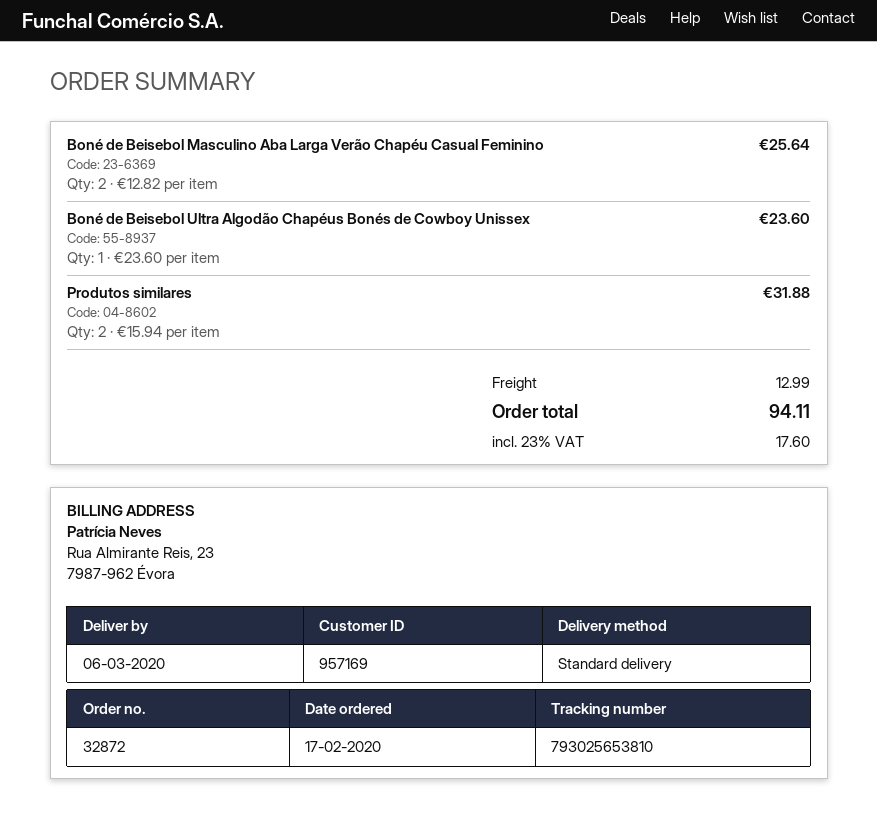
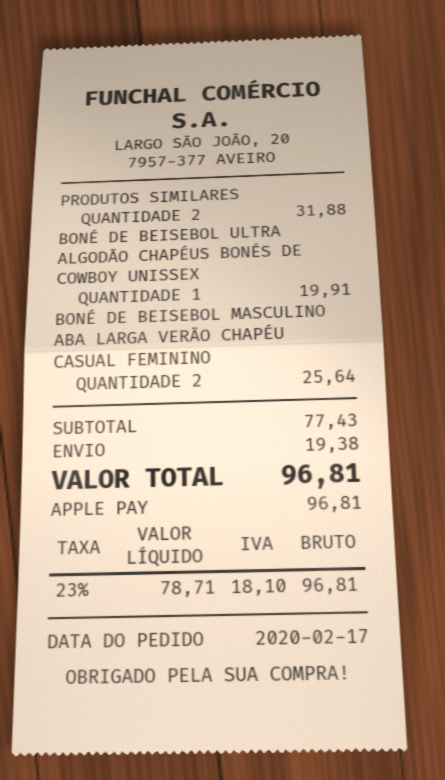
Boné de Beisebol Ultra Algodão Chapéus Bonés de Cowboy Unissex: 1 for 23.60 -> 1 for 19.91
shipping: 12.99 -> 19.38
tax: 23% = 17.60 -> 23% = 18.10
total: 94.11 -> 96.81

